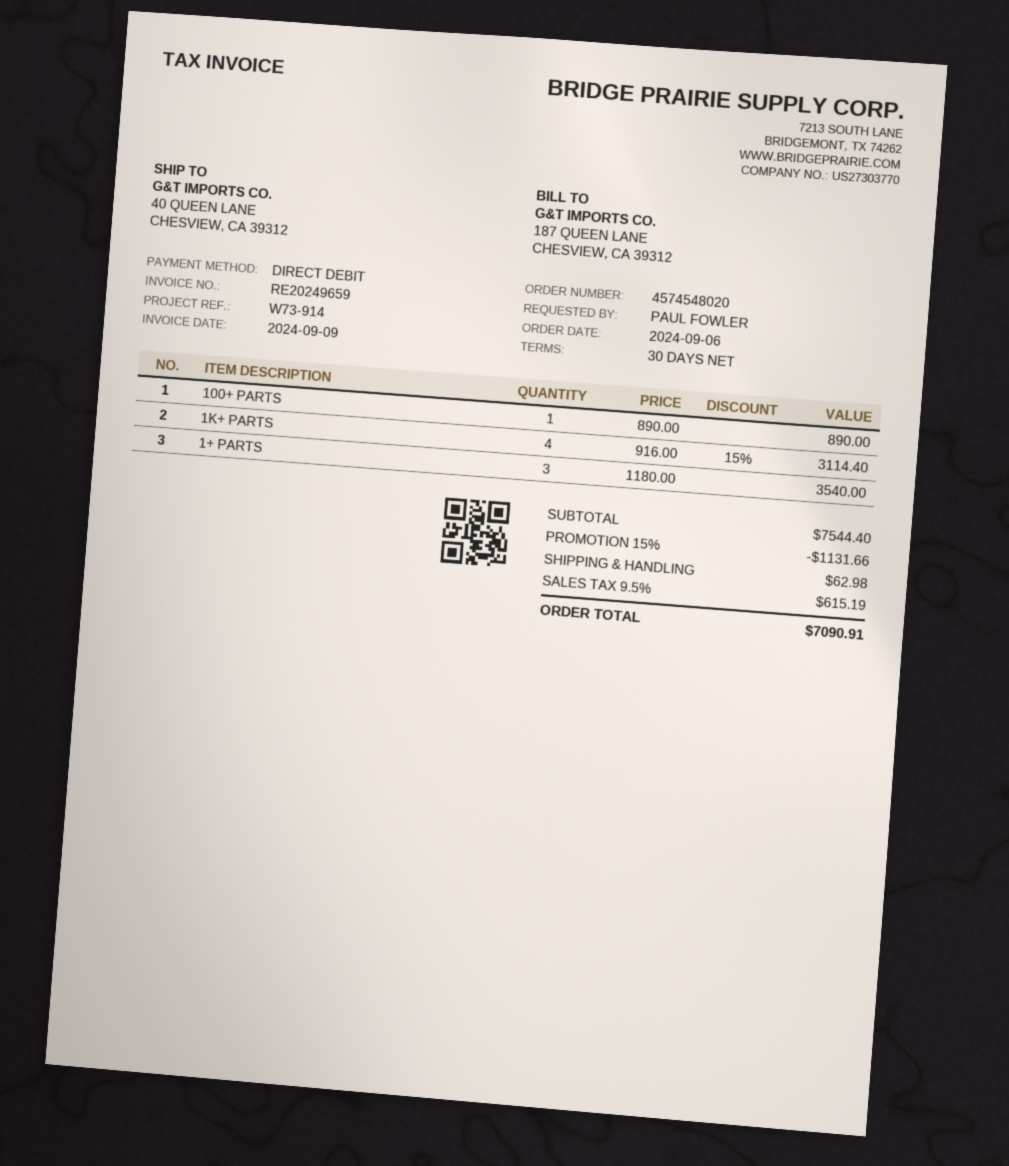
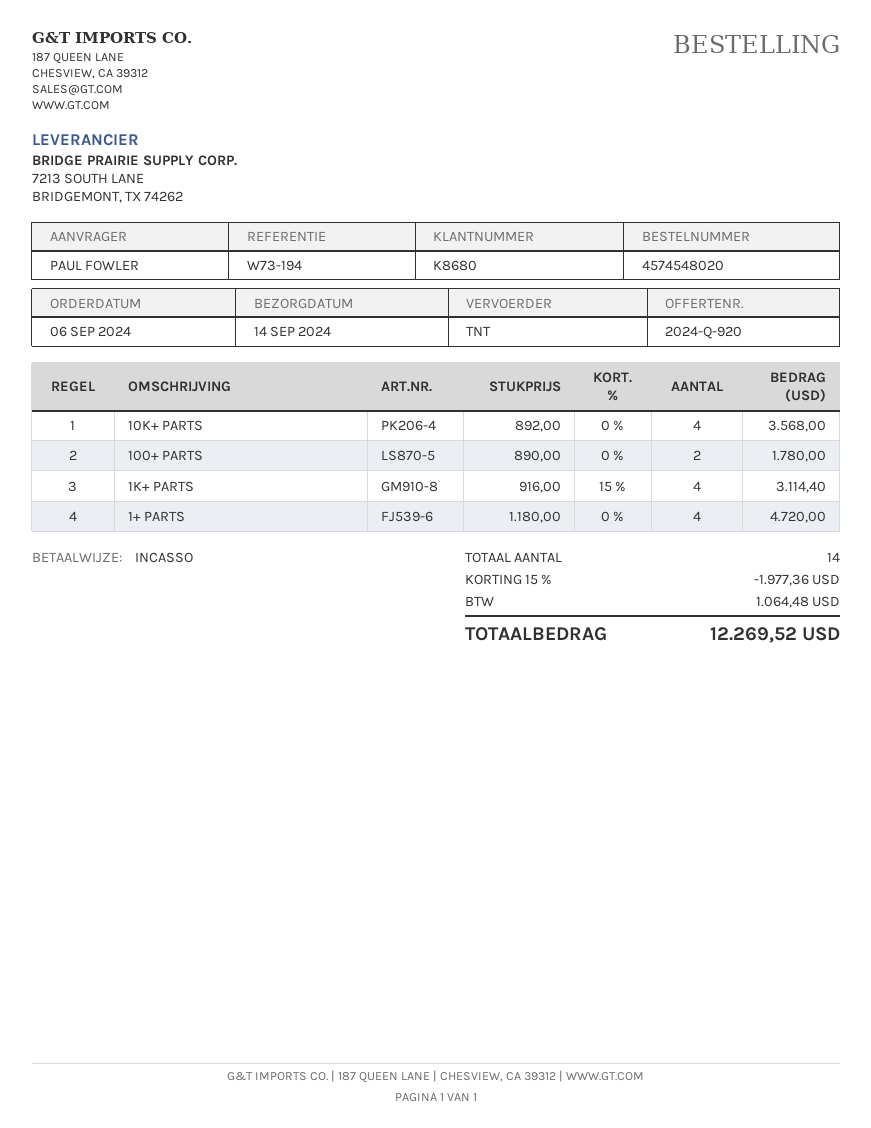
reference: W73-914 -> W73-194
100+ PARTS: 1 x 890.00 = 890.00 -> 2 x 890.00 = 1780.00
1+ PARTS: 3 x 1180.00 = 3540.00 -> 4 x 1180.00 = 4720.00
10K+ PARTS: none -> 4 x 892.00 = 3568.00
discount: 15% = 1131.66 -> 15% = 1977.36
shipping: 62.98 -> none
tax: 615.19 -> 1064.48
total: 7090.91 -> 12269.52

